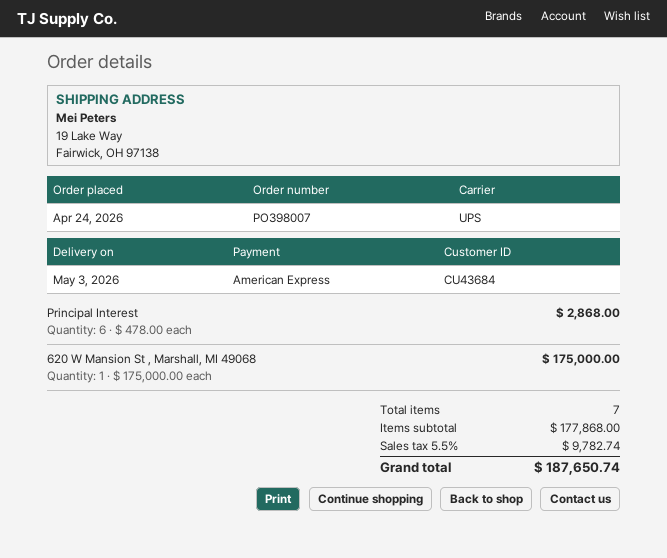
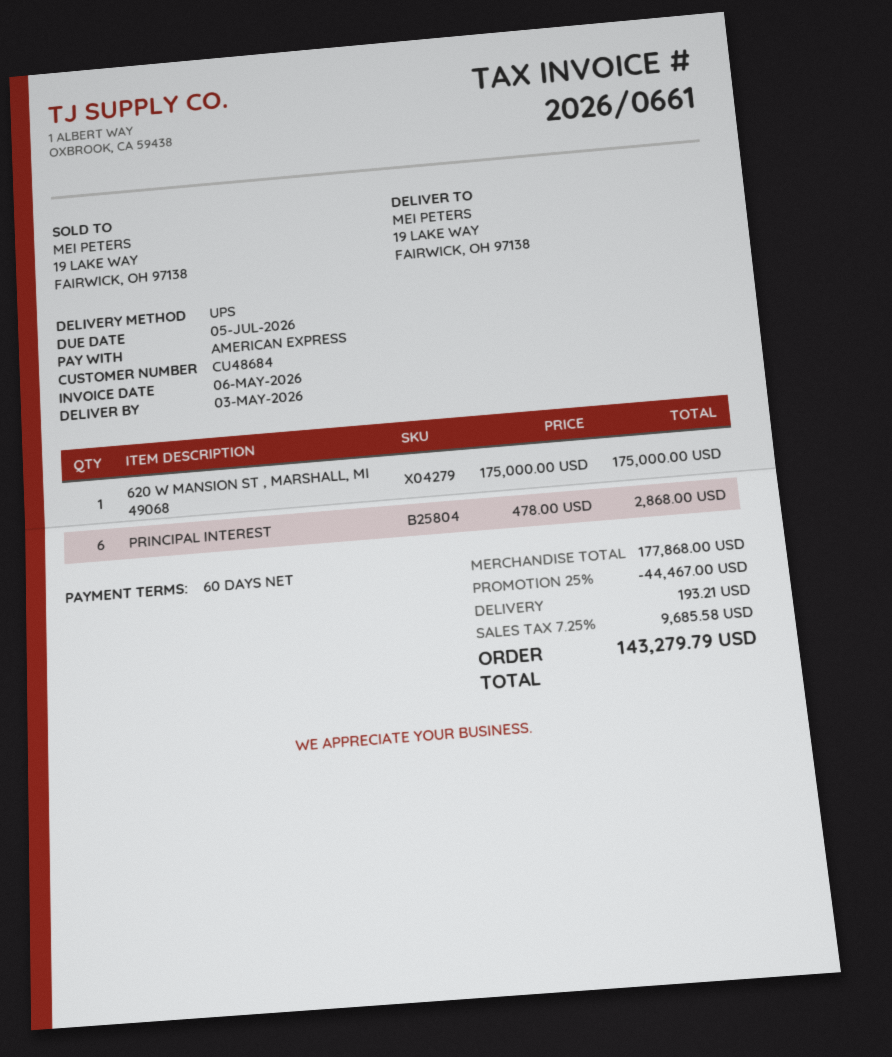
customer number: CU43684 -> CU48684
discount: none -> 25% = 44467.00
shipping: none -> 193.21
tax: 5.5% = 9782.74 -> 7.25% = 9685.58
total: 187650.74 -> 143279.79

